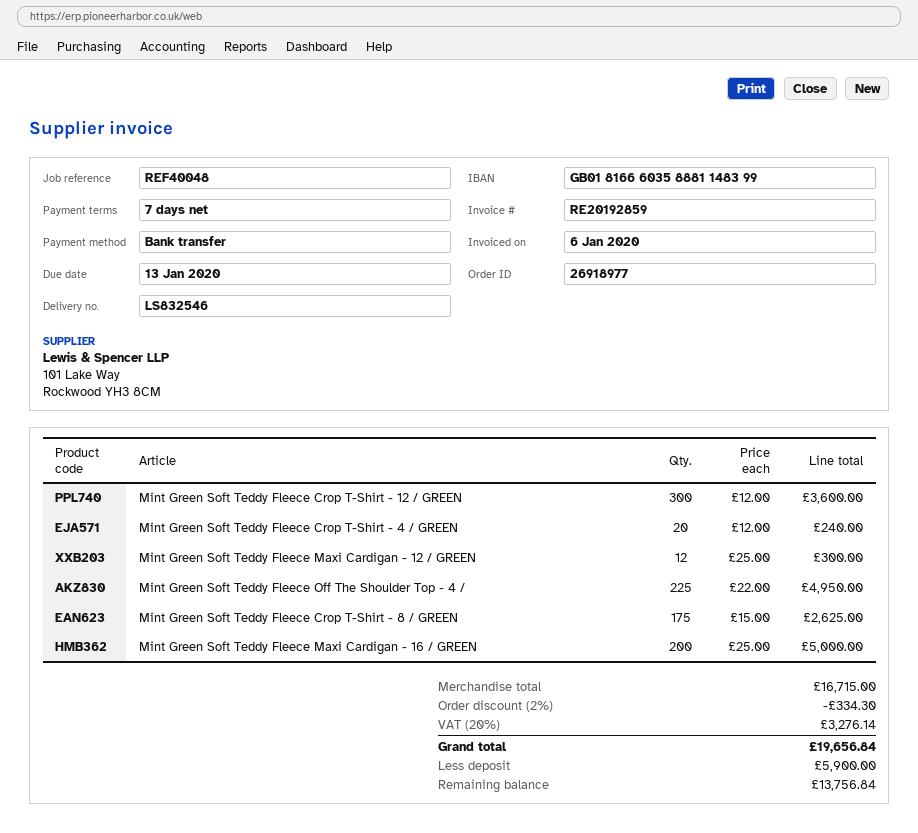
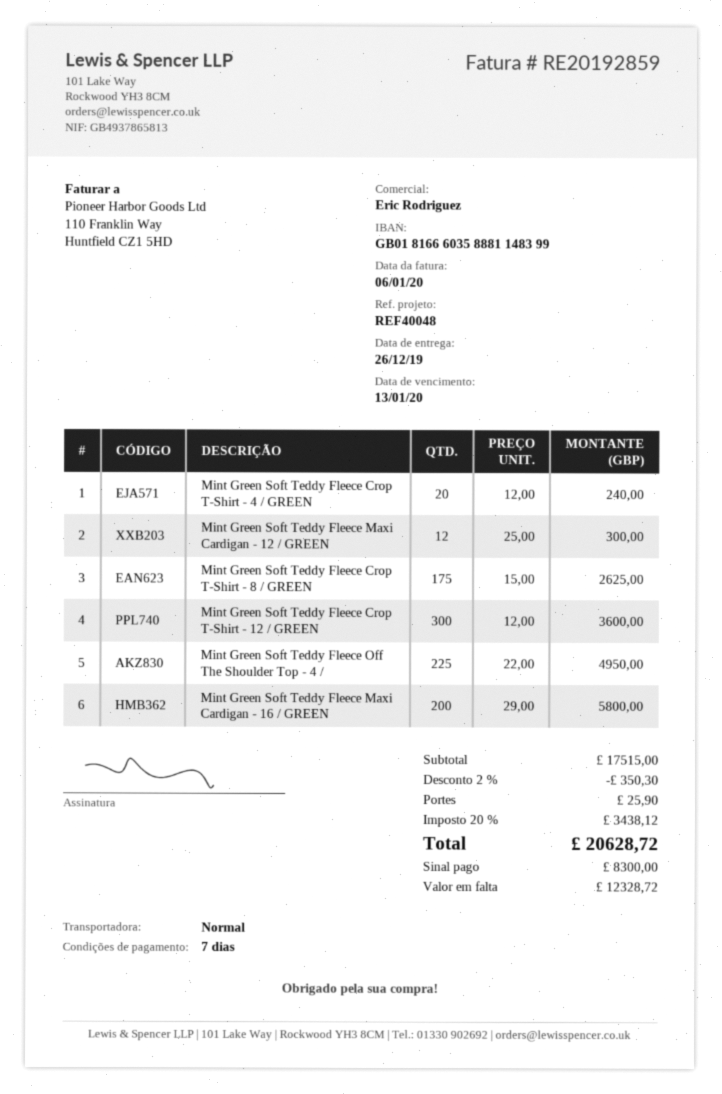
Mint Green Soft Teddy Fleece Maxi Cardigan - 16 / GREEN: 200 x 25.00 = 5000.00 -> 200 x 29.00 = 5800.00
subtotal: 16715.00 -> 17515.00
discount: 2% = 334.30 -> 2% = 350.30
shipping: none -> 25.90
tax: 20% = 3276.14 -> 20% = 3438.12
total: 19656.84 -> 20628.72
deposit: 5900.00 -> 8300.00
balance: 13756.84 -> 12328.72

